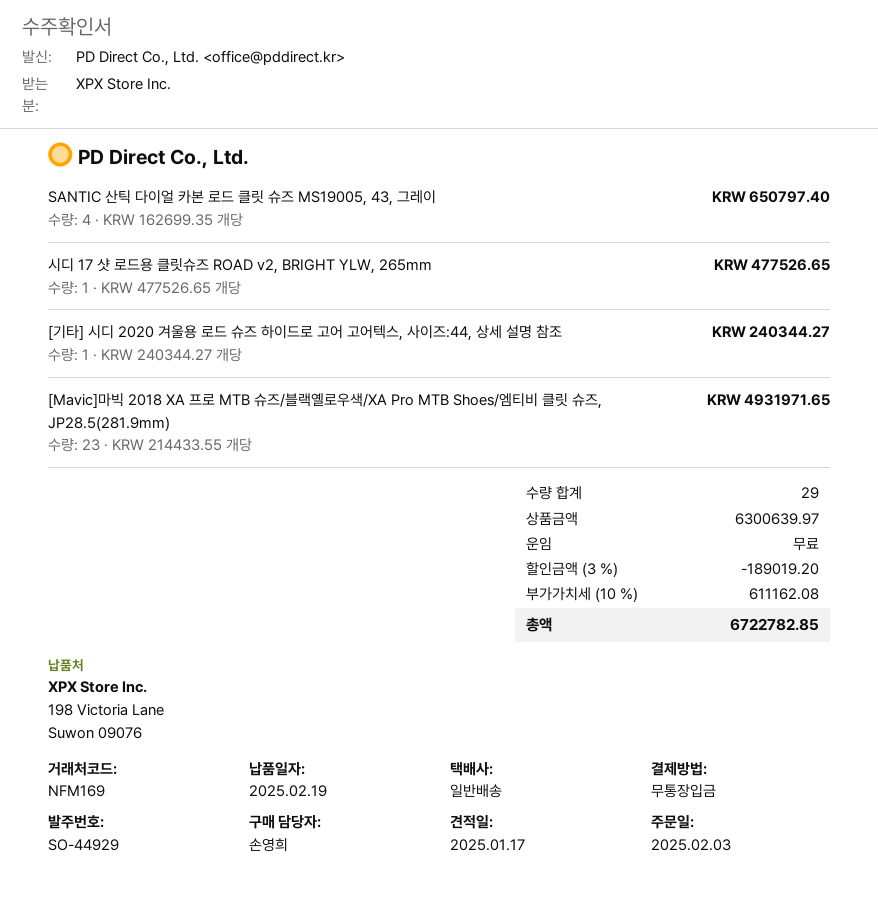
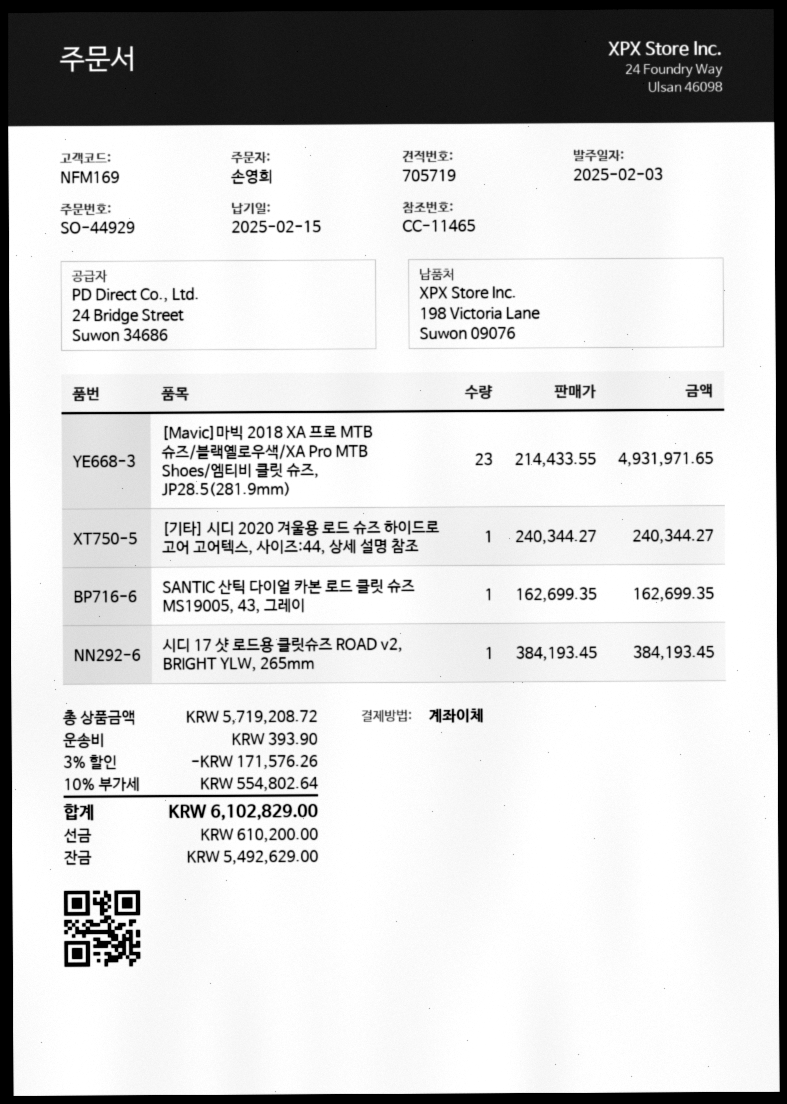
delivery date: 2025-02-19 -> 2025-02-15
SANTIC 산틱 다이얼 카본 로드 클릿 슈즈 MS19005, 43, 그레이: 4 x 162699.35 = 650797.40 -> 1 x 162699.35 = 162699.35
시디 17 샷 로드용 클릿슈즈 ROAD v2, BRIGHT YLW, 265mm: 1 x 477526.65 = 477526.65 -> 1 x 384193.45 = 384193.45
subtotal: 6300639.97 -> 5719208.72
discount: 3% = 189019.20 -> 3% = 171576.26
shipping: 0.00 -> 393.90
tax: 10% = 611162.08 -> 10% = 554802.64
total: 6722782.85 -> 6102829.00

